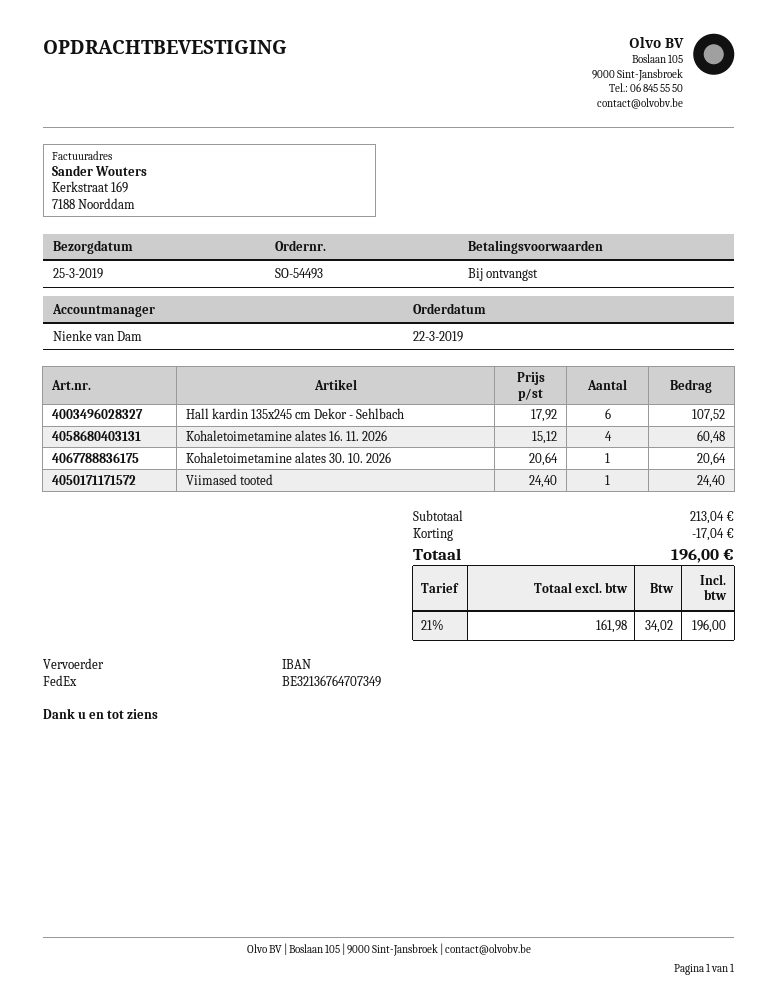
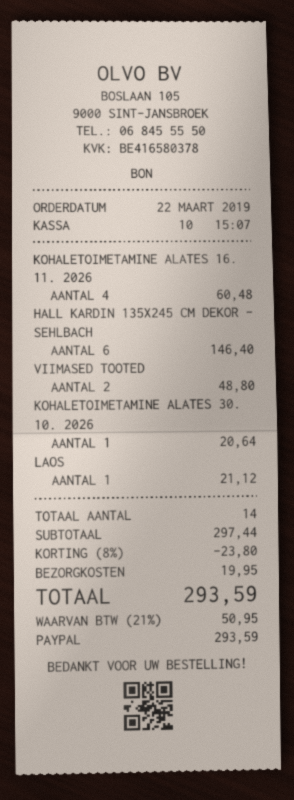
Hall kardin 135x245 cm Dekor - Sehlbach: 6 for 107.52 -> 6 for 146.40
Viimased tooted: 1 for 24.40 -> 2 for 48.80
LAOS: none -> 1 for 21.12
subtotal: 213.04 -> 297.44
discount: 17.04 -> 23.80
shipping: none -> 19.95
tax: 21% = 34.02 -> 21% = 50.95
total: 196.00 -> 293.59

